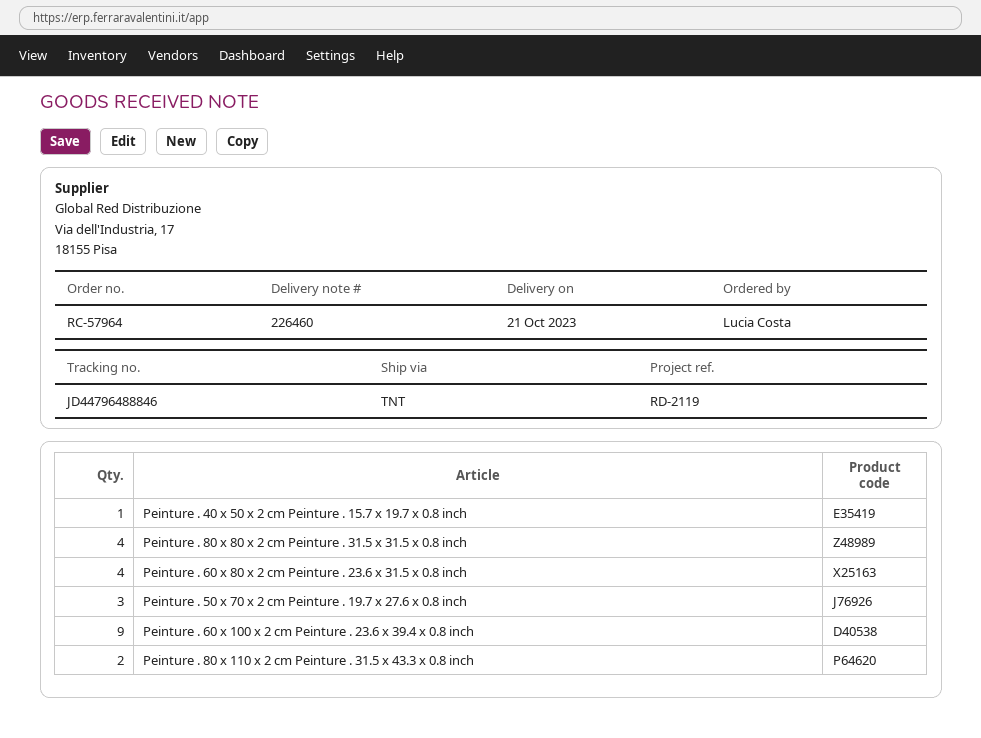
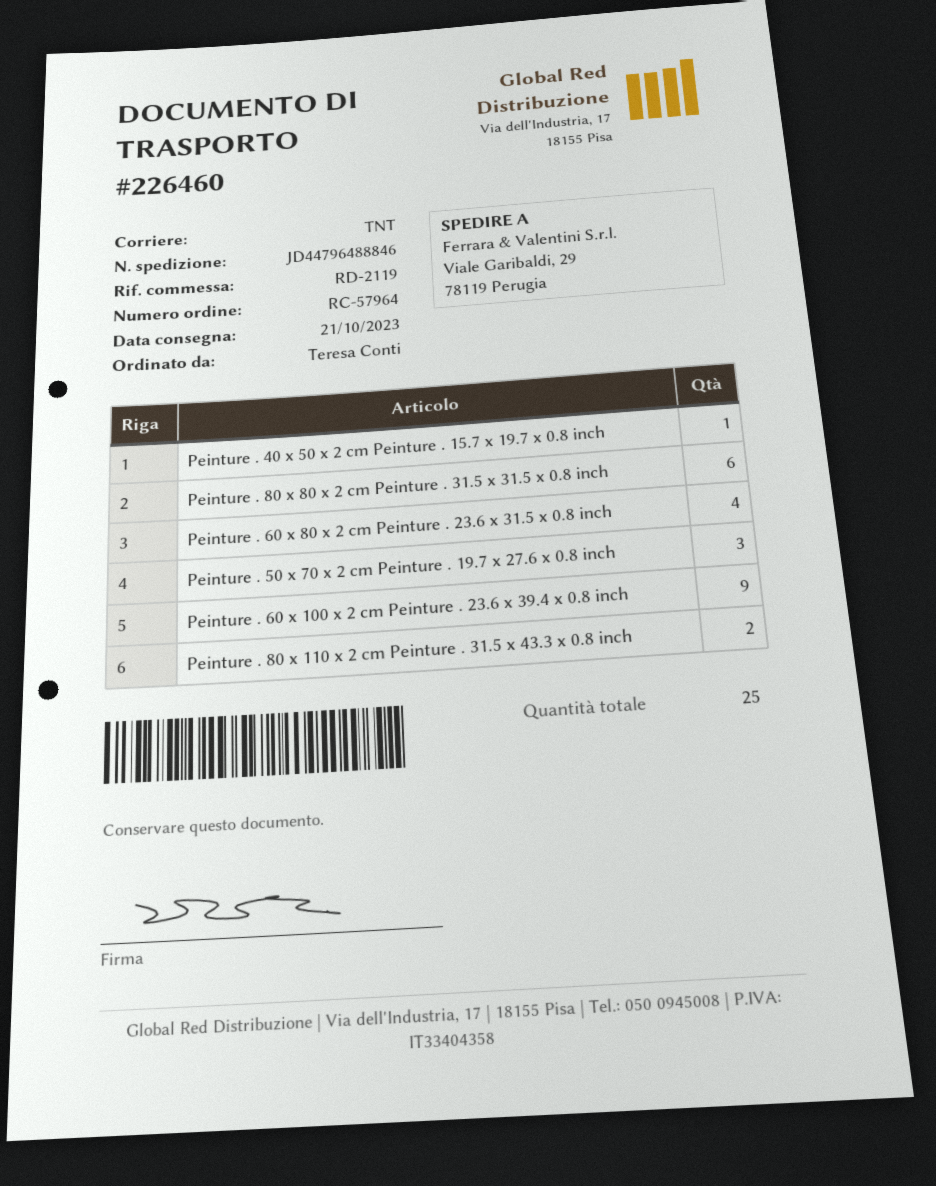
ordered by: Lucia Costa -> Teresa Conti
Peinture . 80 x 80 x 2 cm Peinture . 31.5 x 31.5 x 0.8 inch: 4 -> 6

